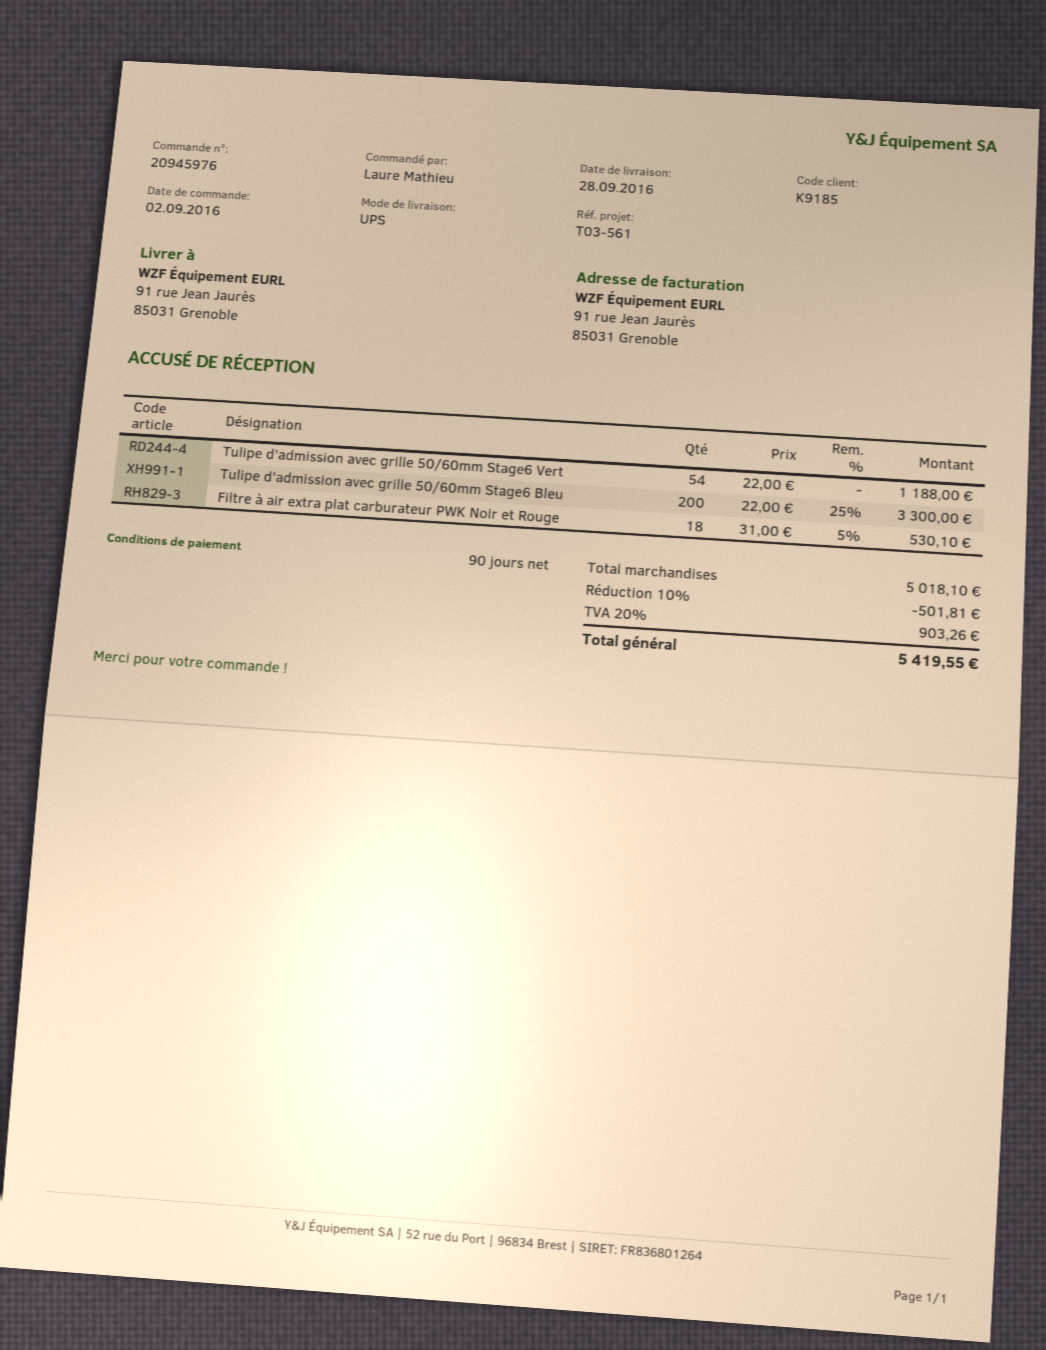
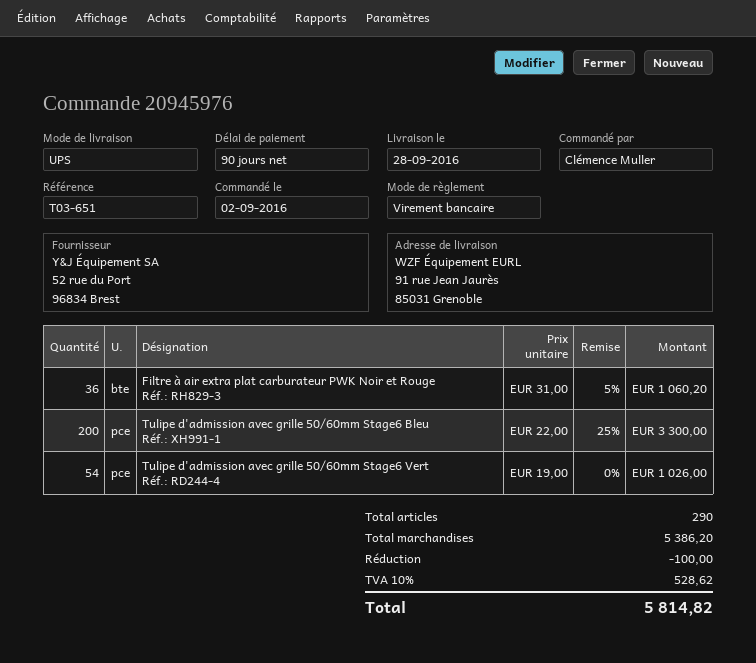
reference: T03-561 -> T03-651
ordered by: Laure Mathieu -> Clémence Muller
Tulipe d'admission avec grille 50/60mm Stage6 Vert: 54 x 22.00 = 1188.00 -> 54 x 19.00 = 1026.00
Filtre à air extra plat carburateur PWK Noir et Rouge: 18 x 31.00 - 5% = 530.10 -> 36 x 31.00 - 5% = 1060.20
subtotal: 5018.10 -> 5386.20
discount: 501.81 -> 100.00
tax: 20% = 903.26 -> 10% = 528.62
total: 5419.55 -> 5814.82

